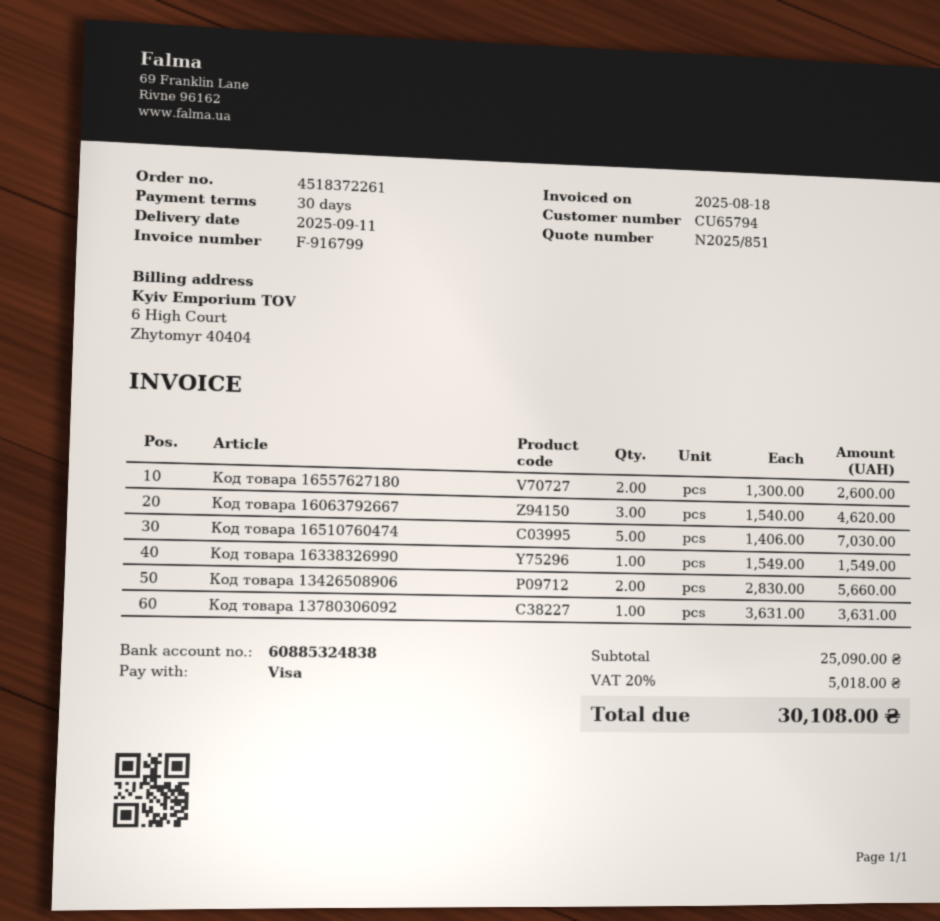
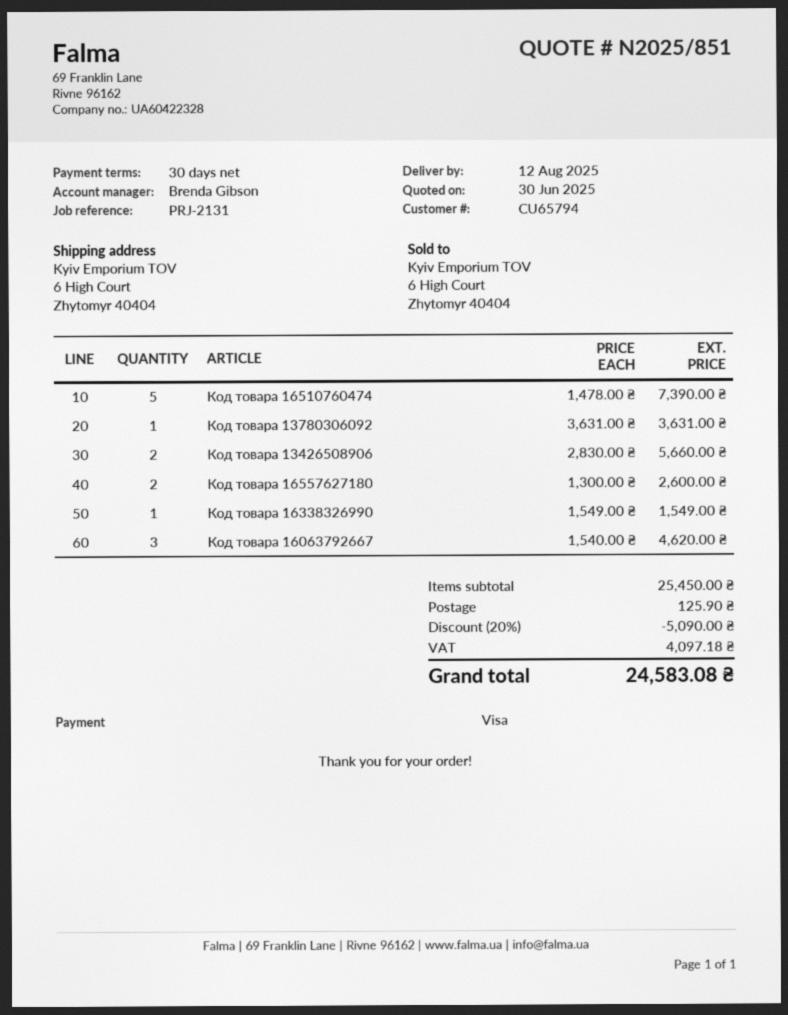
delivery date: 2025-09-11 -> 2025-08-12
Код товара 16510760474: 5 x 1406.00 = 7030.00 -> 5 x 1478.00 = 7390.00
subtotal: 25090.00 -> 25450.00
discount: none -> 20% = 5090.00
shipping: none -> 125.90
tax: 5018.00 -> 4097.18
total: 30108.00 -> 24583.08

